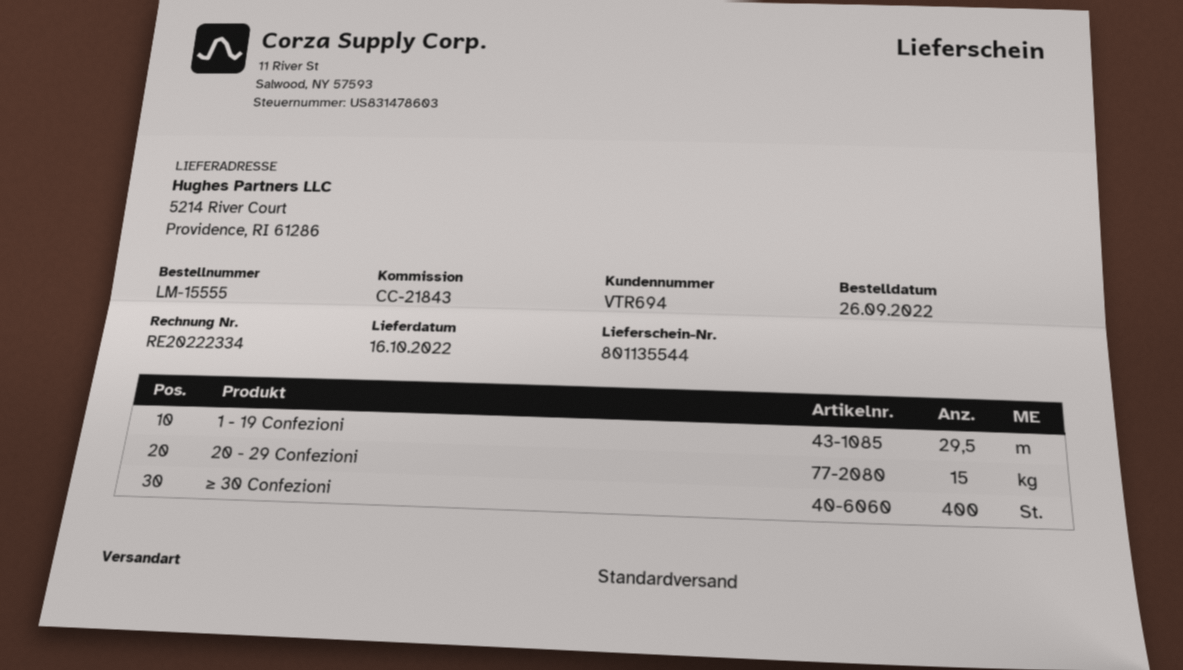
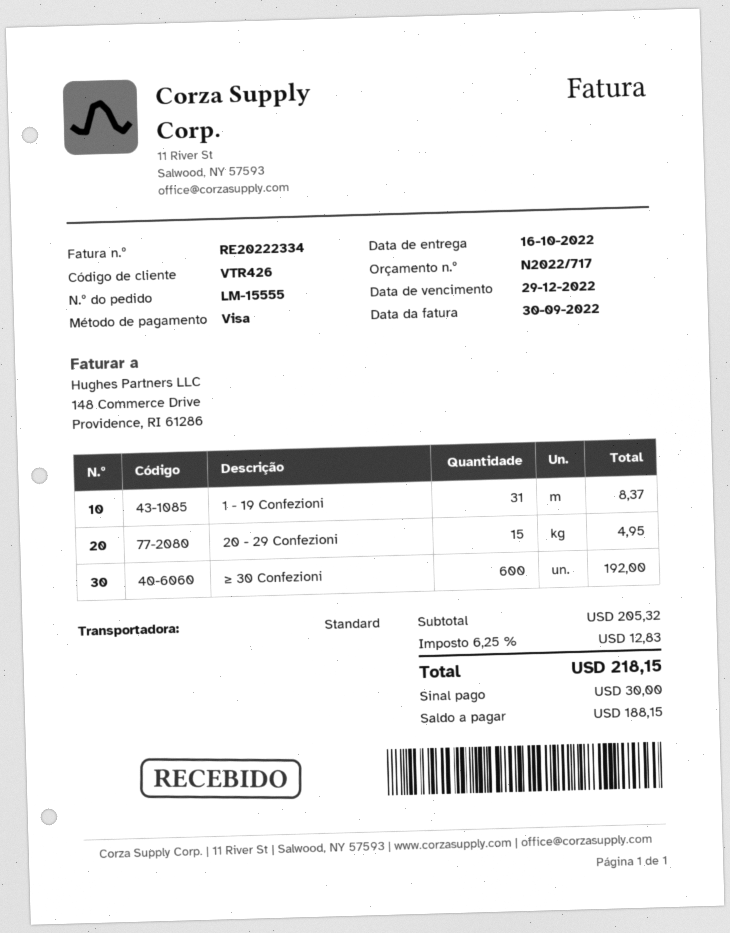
customer number: VTR694 -> VTR426
1 - 19 Confezioni: 29.5 -> 31
≥ 30 Confezioni: 400 -> 600

